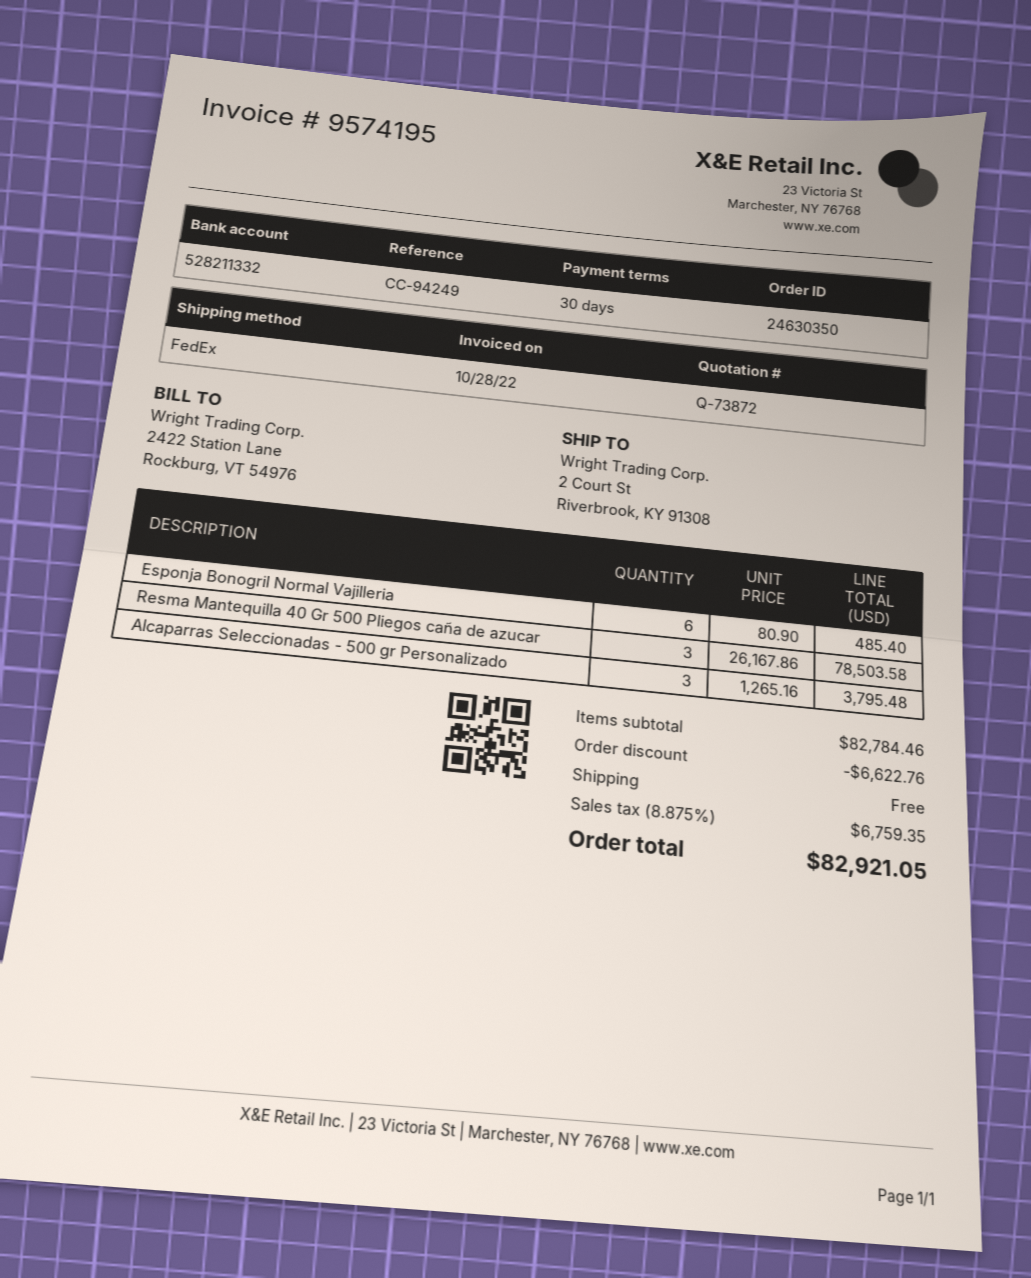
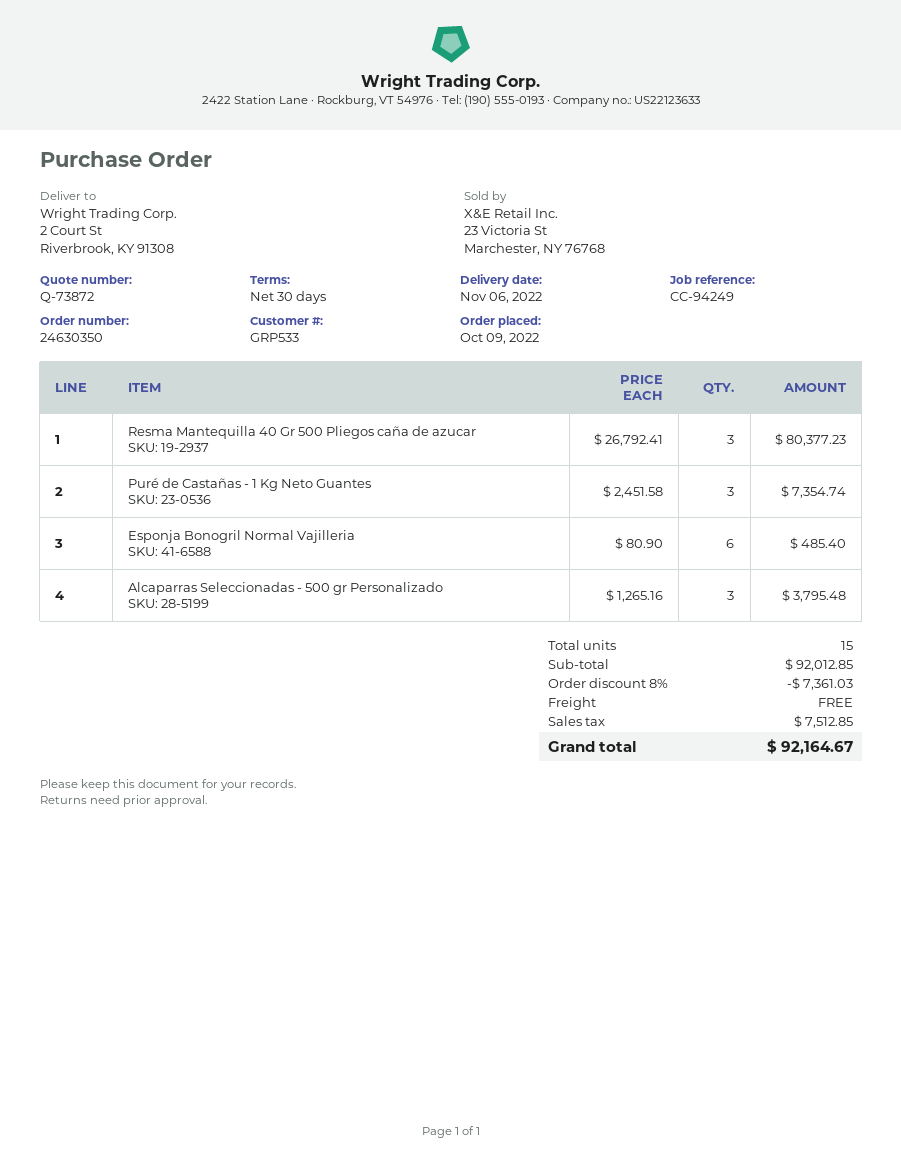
Resma Mantequilla 40 Gr 500 Pliegos caña de azucar: 3 x 26167.86 = 78503.58 -> 3 x 26792.41 = 80377.23
Puré de Castañas - 1 Kg Neto Guantes: none -> 3 x 2451.58 = 7354.74
subtotal: 82784.46 -> 92012.85
discount: 6622.76 -> 7361.03
tax: 6759.35 -> 7512.85
total: 82921.05 -> 92164.67

